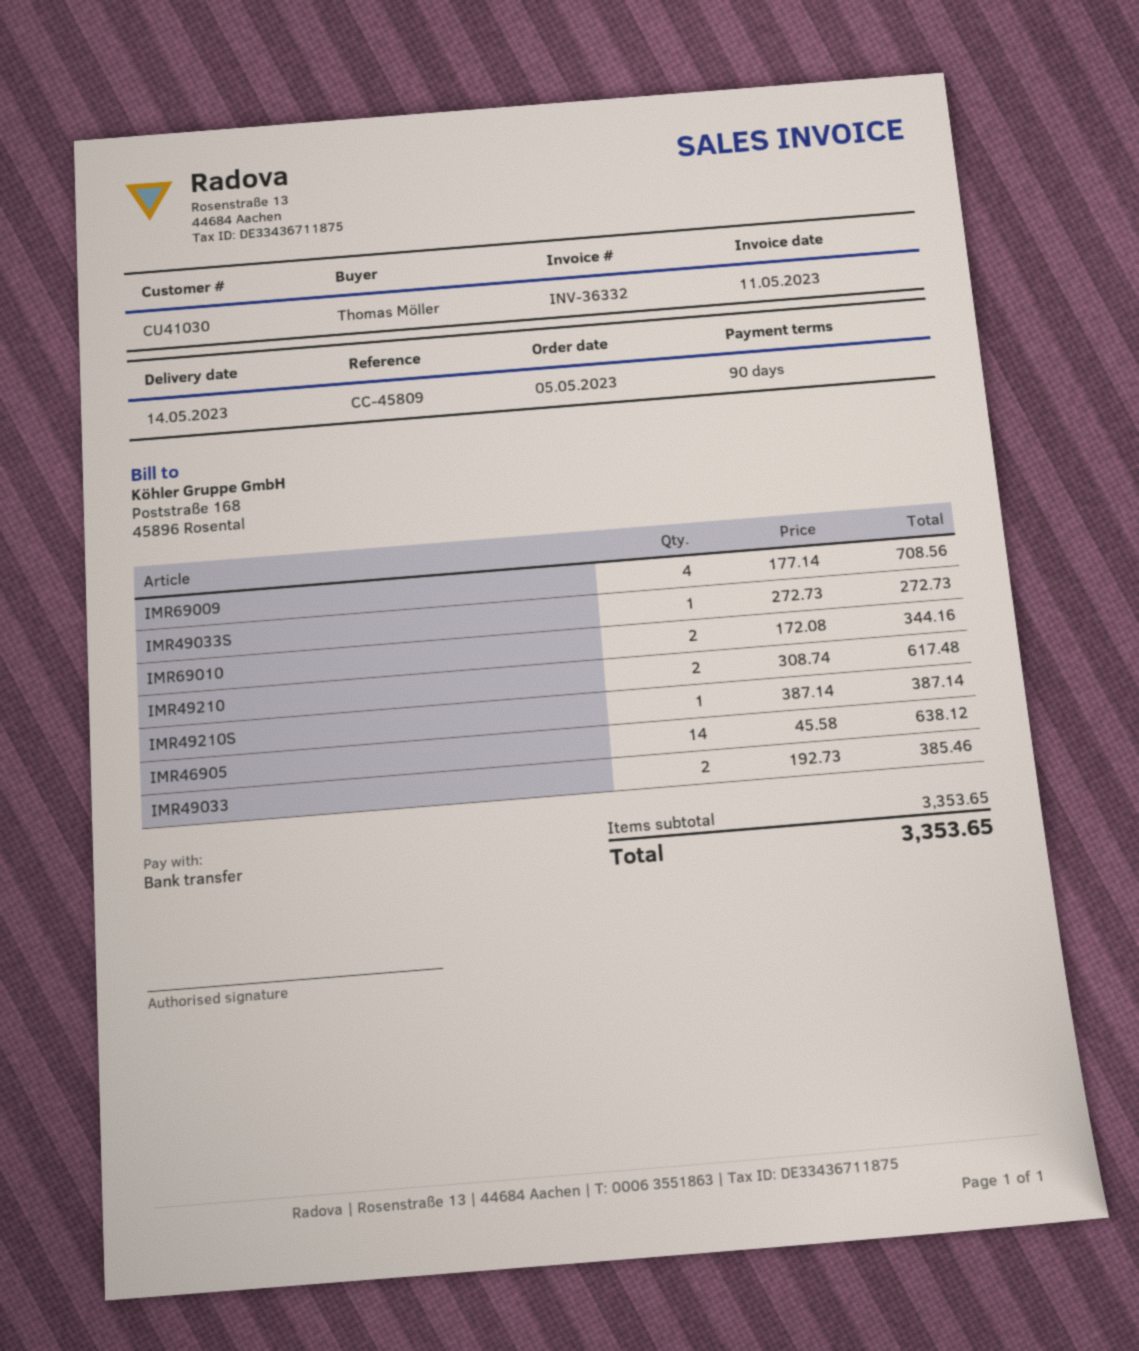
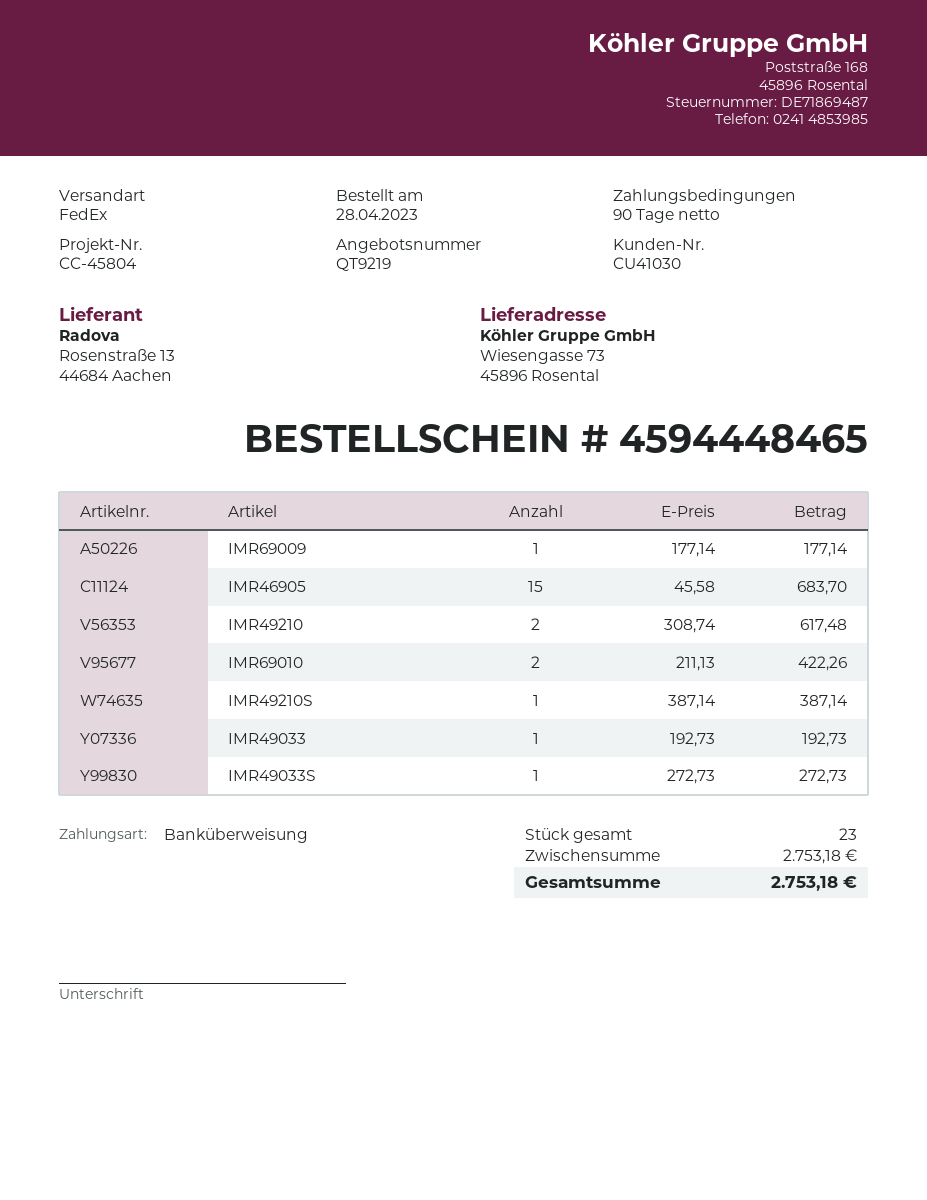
order date: 2023-05-05 -> 2023-04-28
reference: CC-45809 -> CC-45804
IMR69009: 4 x 177.14 = 708.56 -> 1 x 177.14 = 177.14
IMR69010: 2 x 172.08 = 344.16 -> 2 x 211.13 = 422.26
IMR46905: 14 x 45.58 = 638.12 -> 15 x 45.58 = 683.70
IMR49033: 2 x 192.73 = 385.46 -> 1 x 192.73 = 192.73
subtotal: 3353.65 -> 2753.18
total: 3353.65 -> 2753.18

